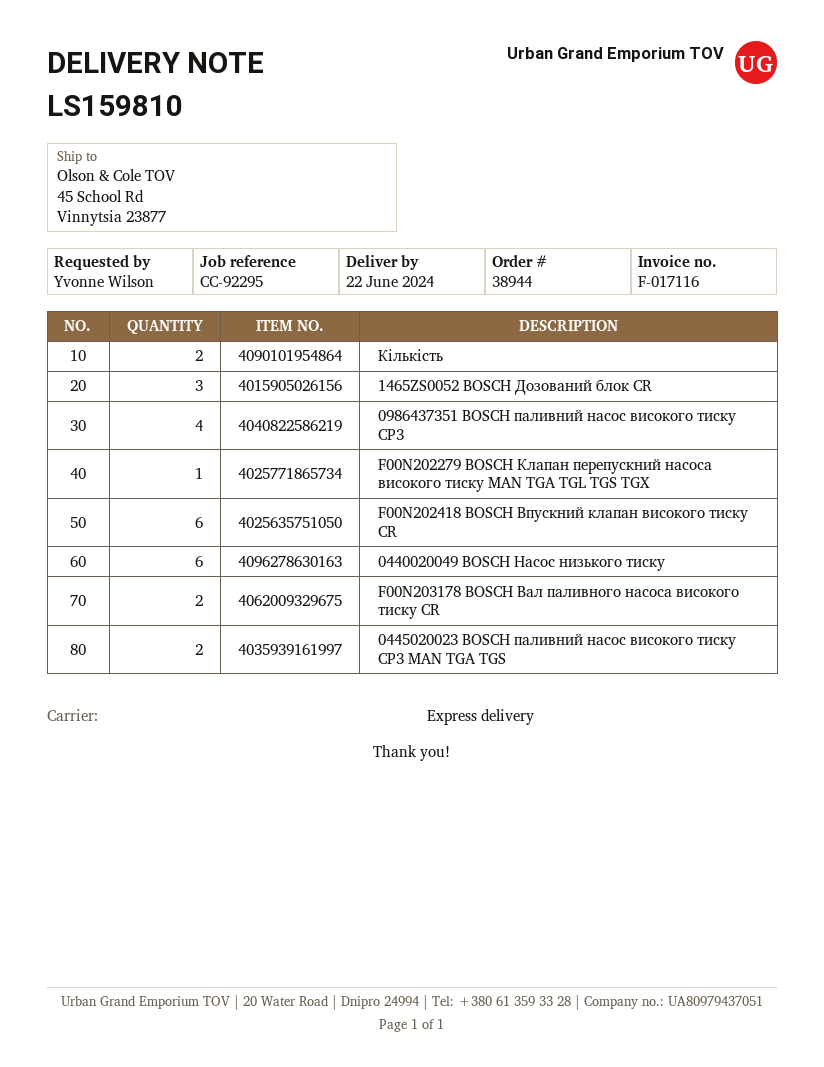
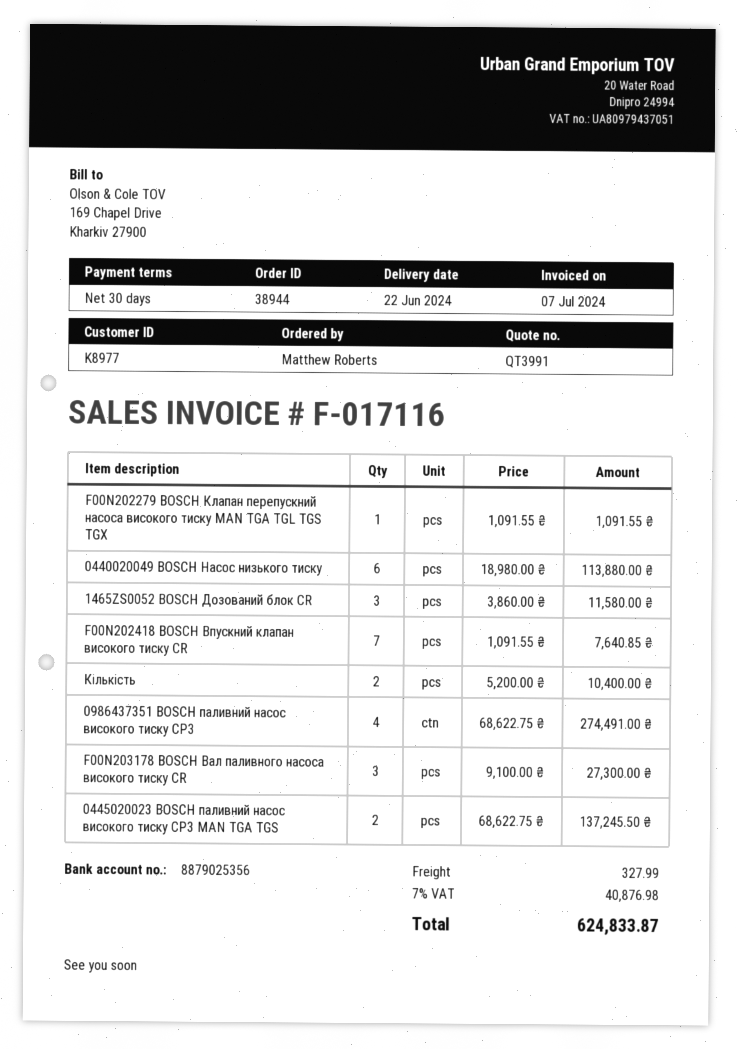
ordered by: Yvonne Wilson -> Matthew Roberts
F00N202418 BOSCH Впускний клапан високого тиску CR: 6 -> 7
F00N203178 BOSCH Вал паливного насоса високого тиску CR: 2 -> 3

